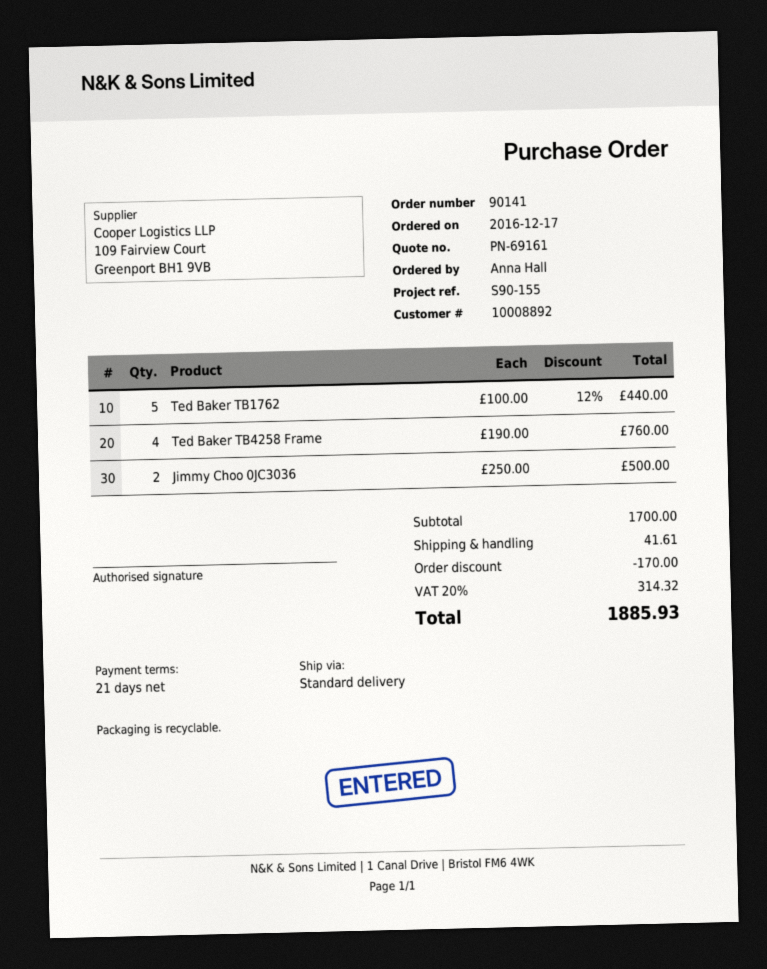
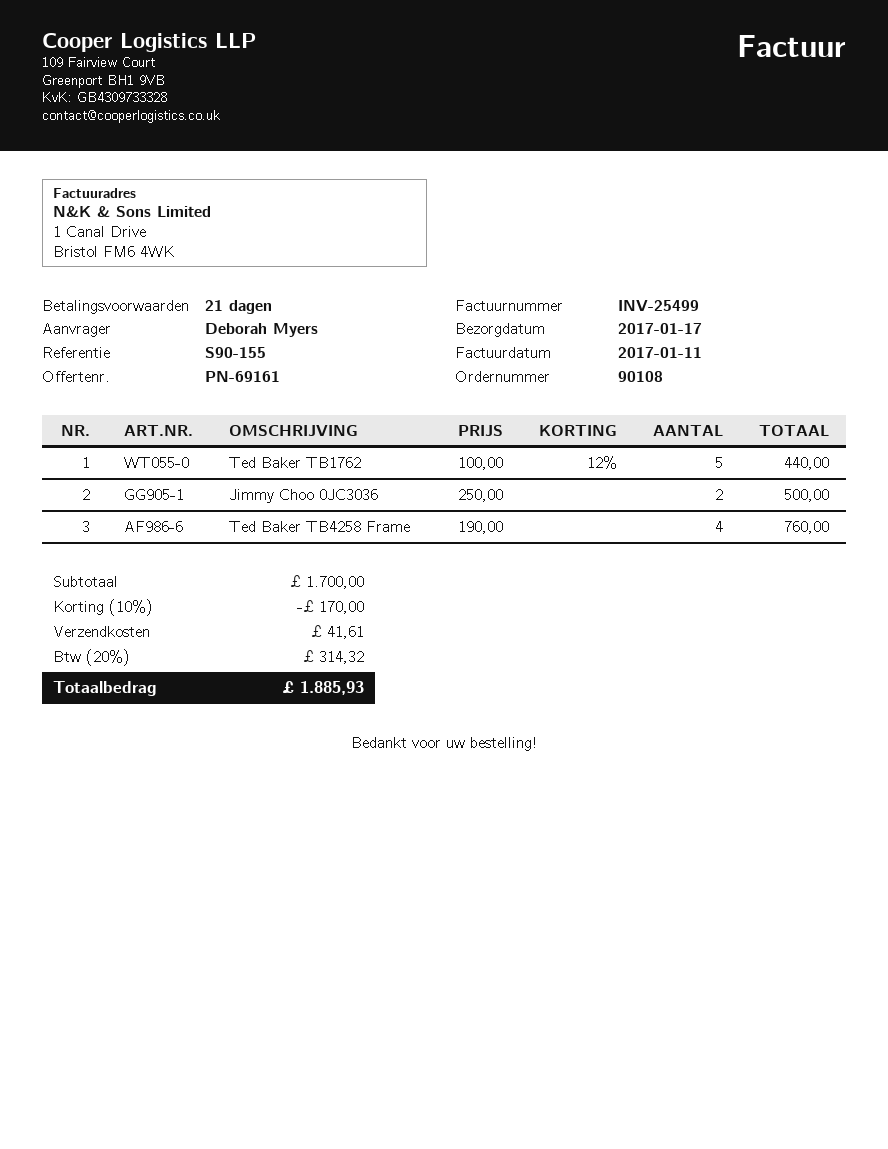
order number: 90141 -> 90108
ordered by: Anna Hall -> Deborah Myers

